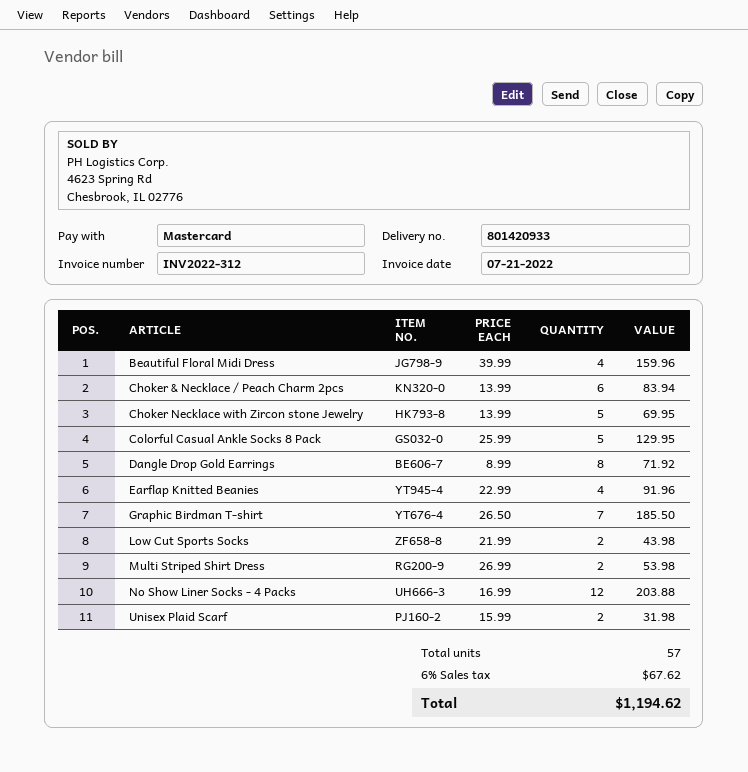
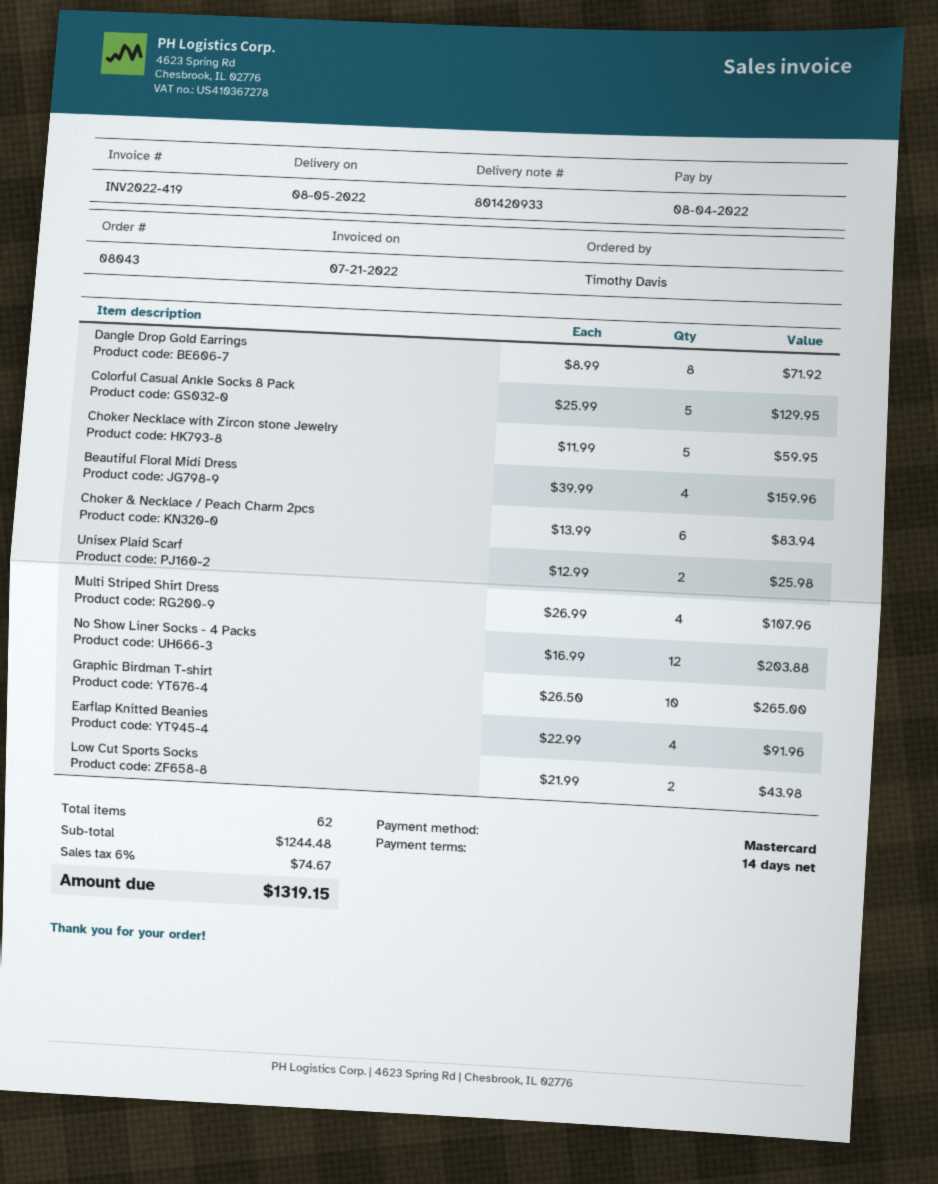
invoice number: INV2022-312 -> INV2022-419
Choker Necklace with Zircon stone Jewelry: 5 x 13.99 = 69.95 -> 5 x 11.99 = 59.95
Graphic Birdman T-shirt: 7 x 26.50 = 185.50 -> 10 x 26.50 = 265.00
Multi Striped Shirt Dress: 2 x 26.99 = 53.98 -> 4 x 26.99 = 107.96
Unisex Plaid Scarf: 2 x 15.99 = 31.98 -> 2 x 12.99 = 25.98
total quantity: 57 -> 62
tax: 6% = 67.62 -> 6% = 74.67
total: 1194.62 -> 1319.15

